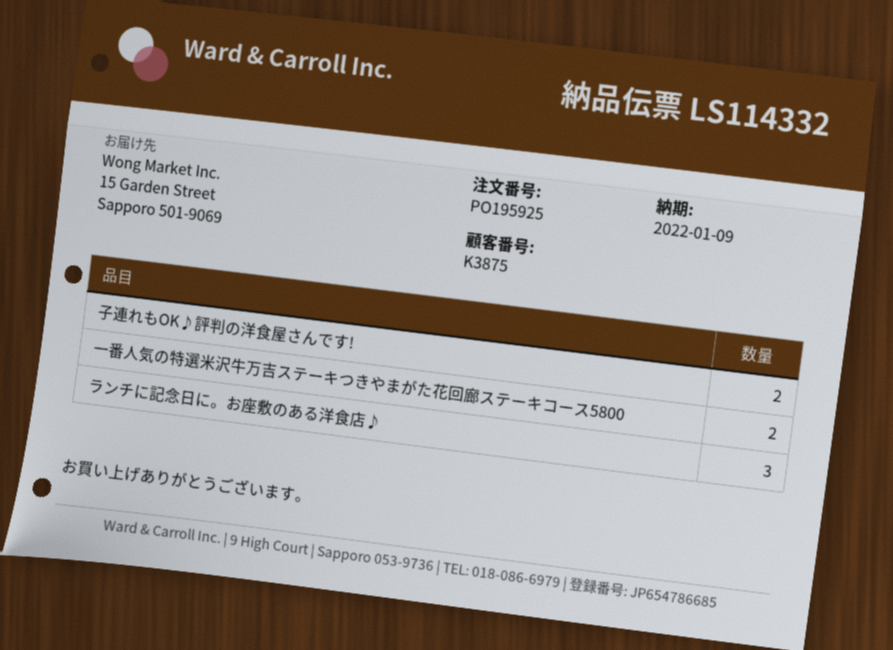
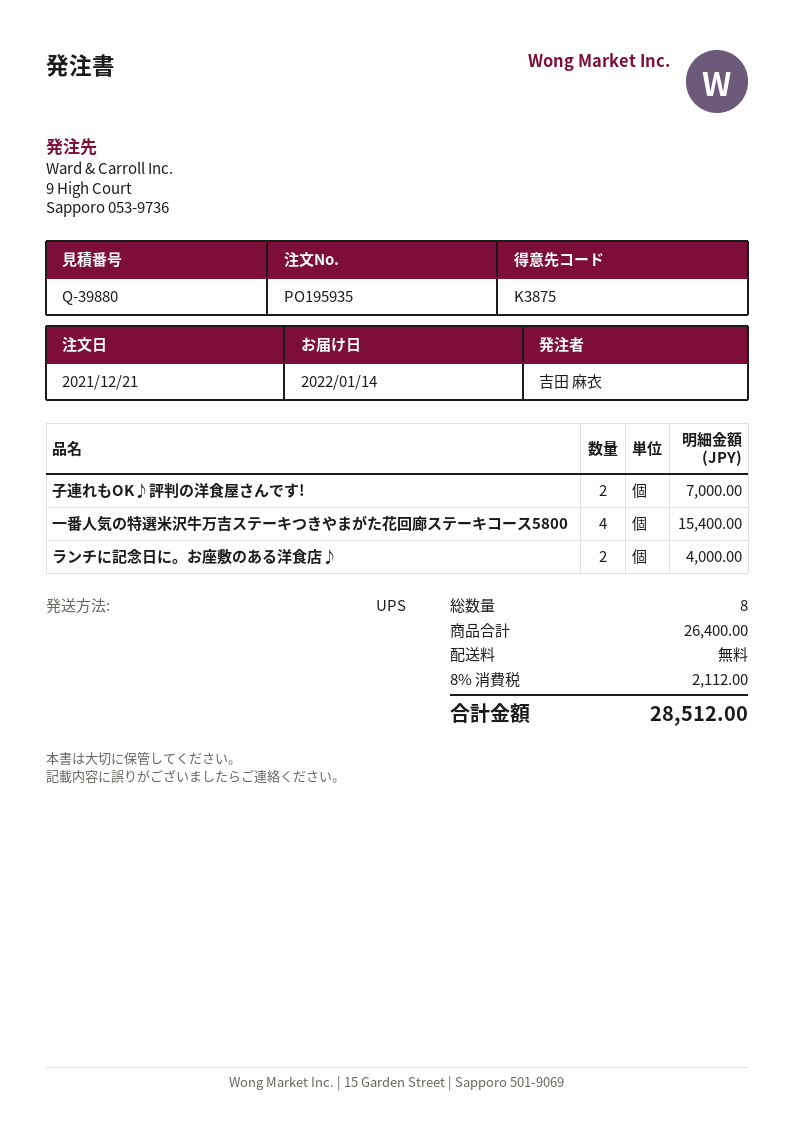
order number: PO195925 -> PO195935
delivery date: 2022-01-09 -> 2022-01-14
一番人気の特選米沢牛万吉ステーキつきやまがた花回廊ステーキコース5800: 2 -> 4
ランチに記念日に。お座敷のある洋食店♪: 3 -> 2

